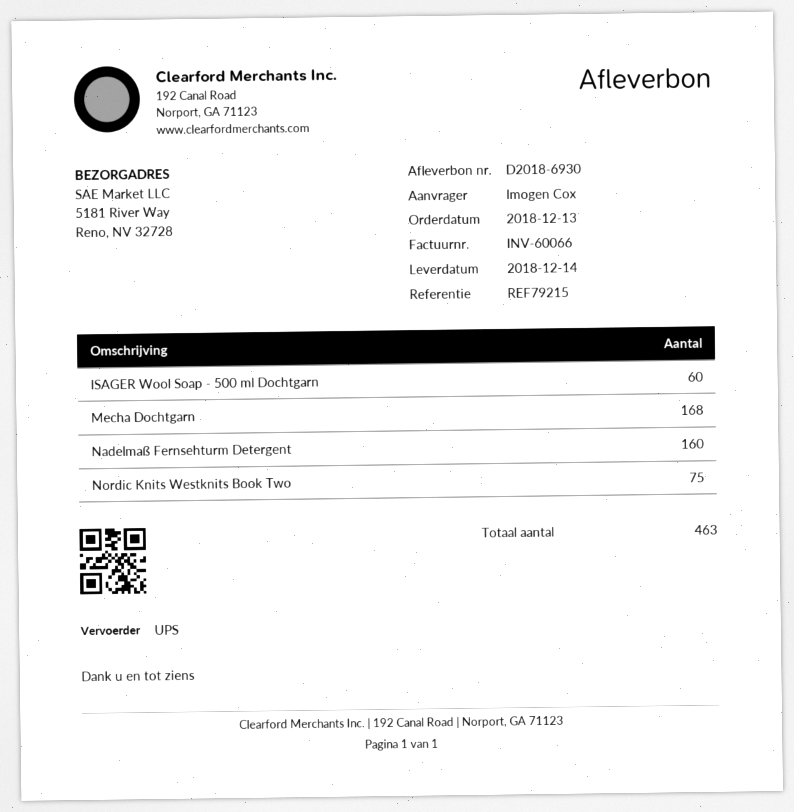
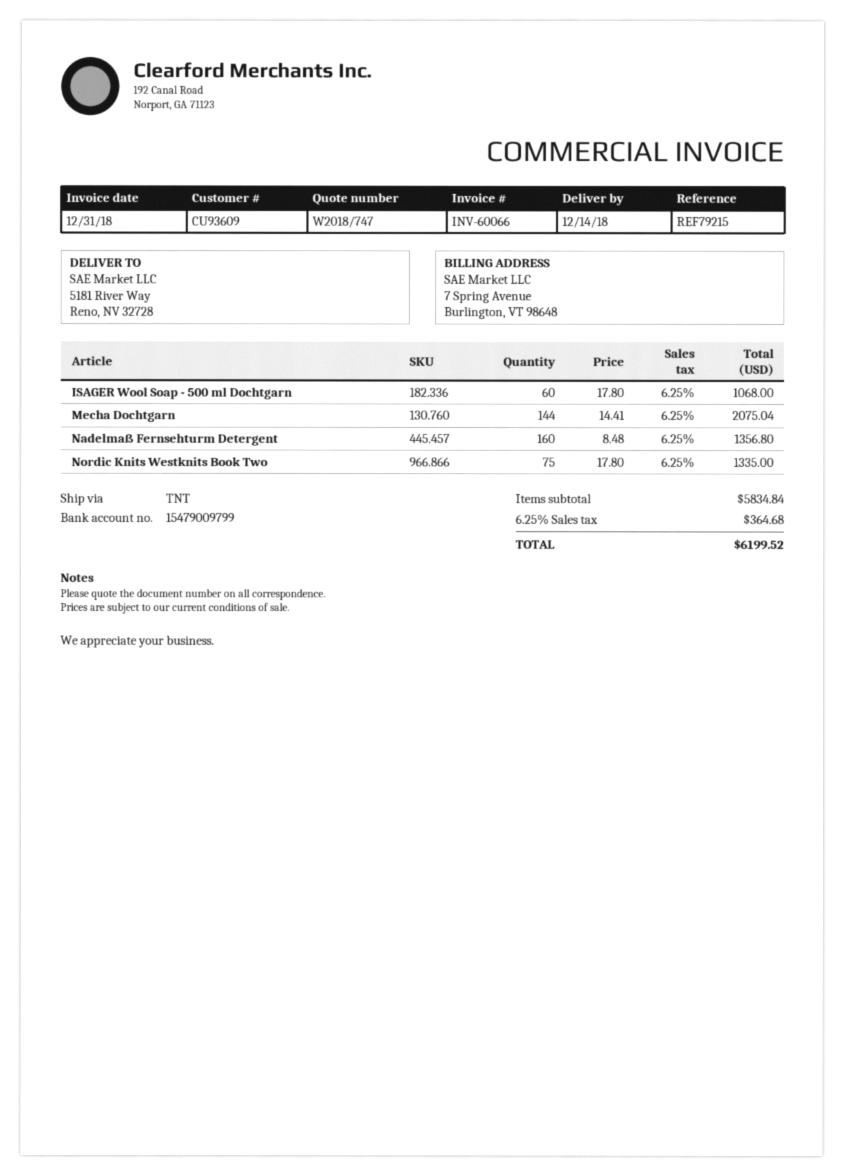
shipping method: UPS -> TNT
Mecha Dochtgarn: 168 -> 144

